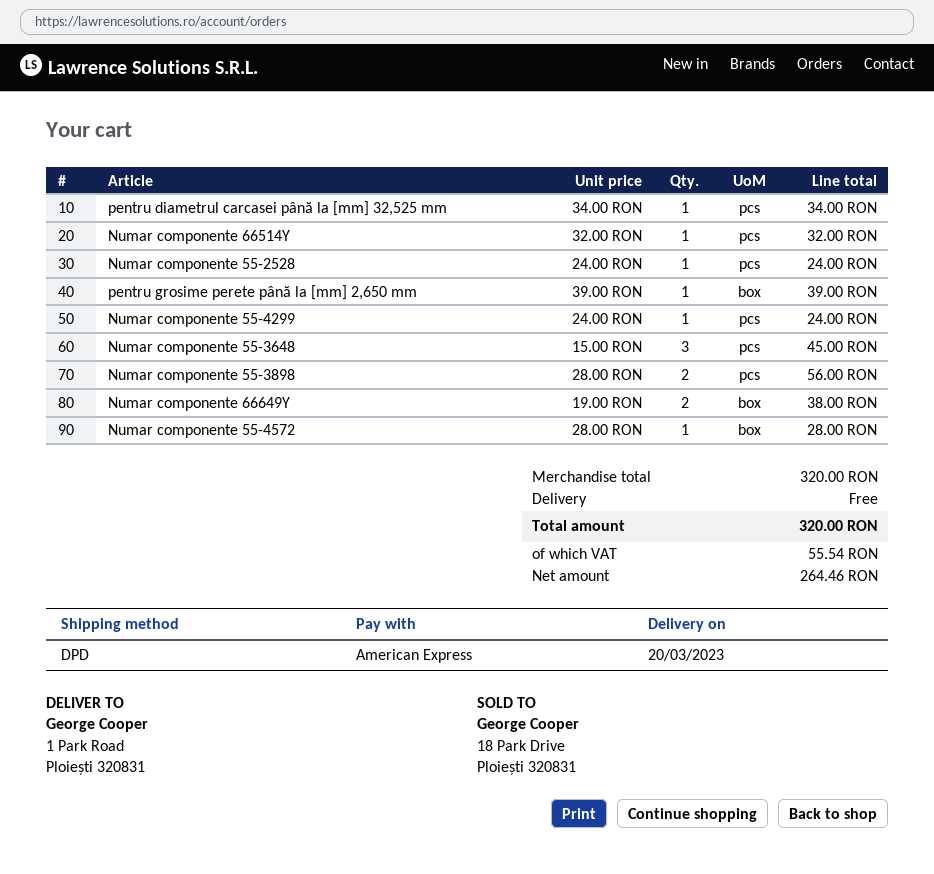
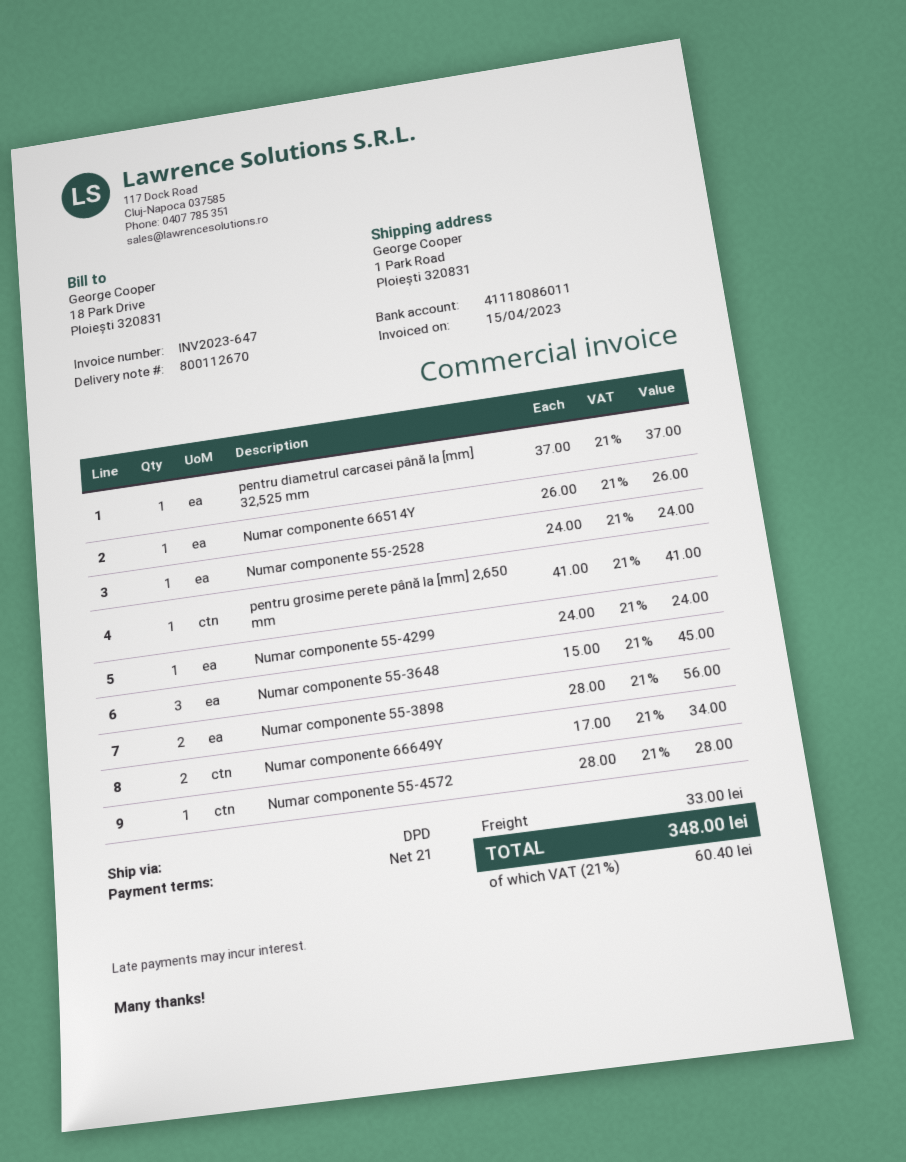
pentru diametrul carcasei până la [mm] 32,525 mm: 1 x 34.00 = 34.00 -> 1 x 37.00 = 37.00
Numar componente 66514Y: 1 x 32.00 = 32.00 -> 1 x 26.00 = 26.00
pentru grosime perete până la [mm] 2,650 mm: 1 x 39.00 = 39.00 -> 1 x 41.00 = 41.00
Numar componente 66649Y: 2 x 19.00 = 38.00 -> 2 x 17.00 = 34.00
shipping: 0.00 -> 33.00
tax: 55.54 -> 60.40
total: 320.00 -> 348.00

